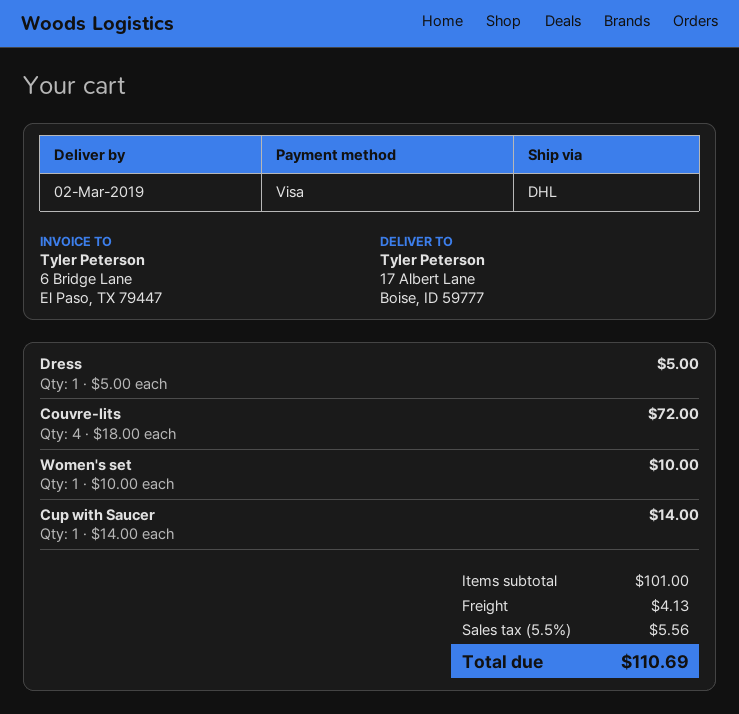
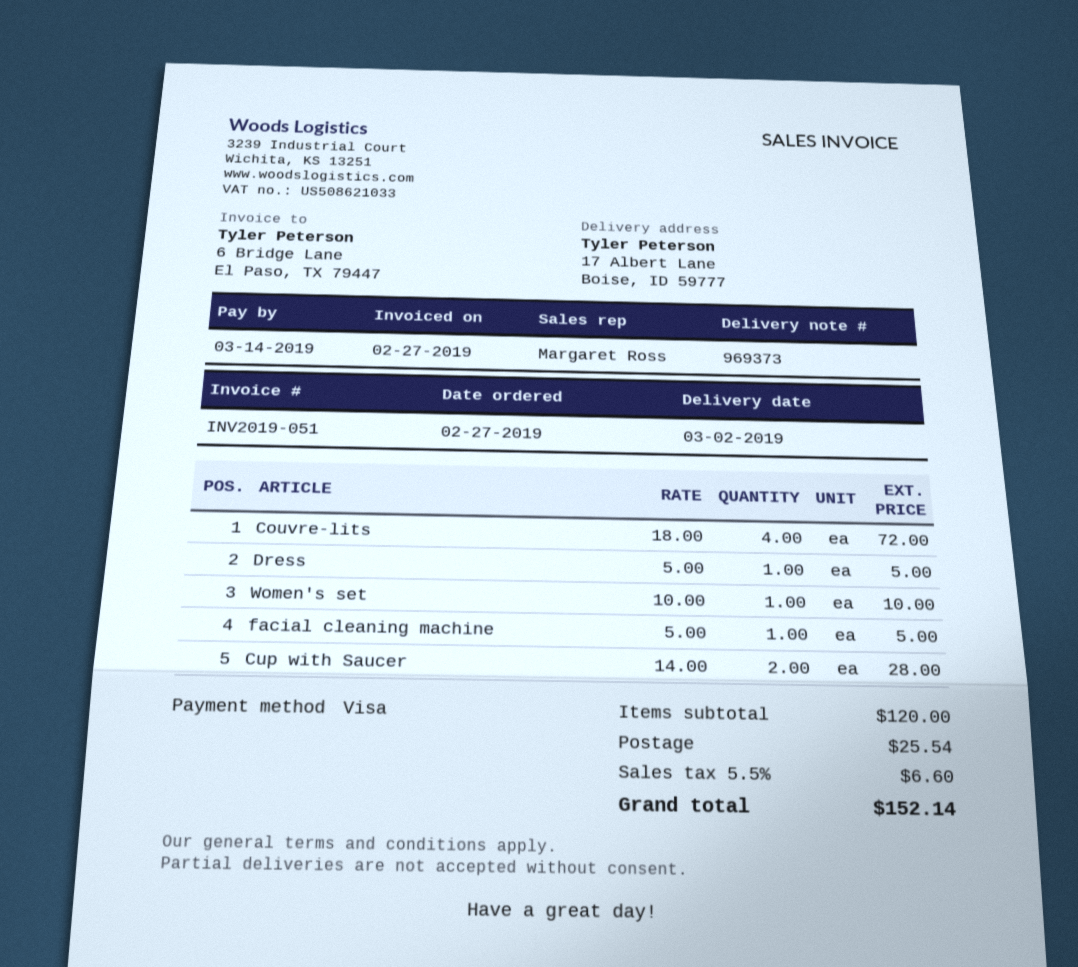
Cup with Saucer: 1 x 14.00 = 14.00 -> 2 x 14.00 = 28.00
facial cleaning machine: none -> 1 x 5.00 = 5.00
subtotal: 101.00 -> 120.00
shipping: 4.13 -> 25.54
tax: 5.5% = 5.56 -> 5.5% = 6.60
total: 110.69 -> 152.14

